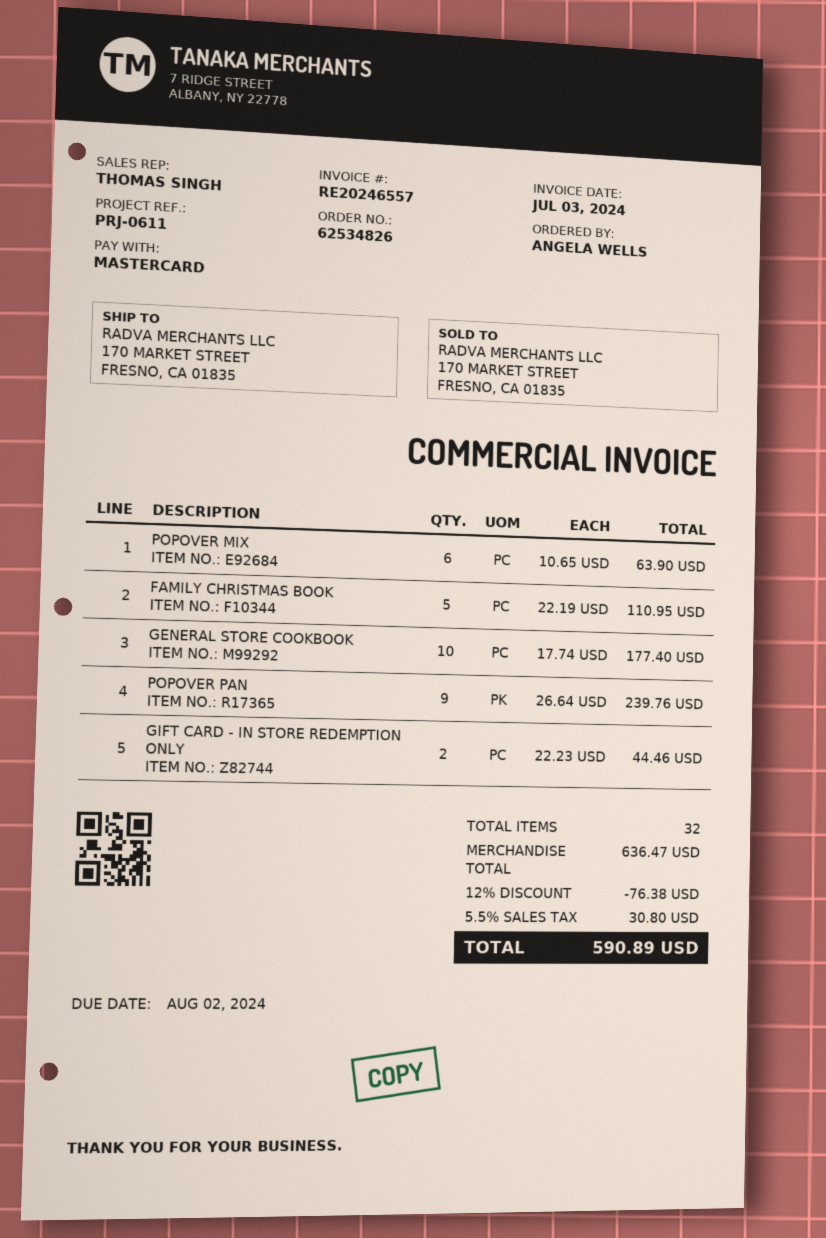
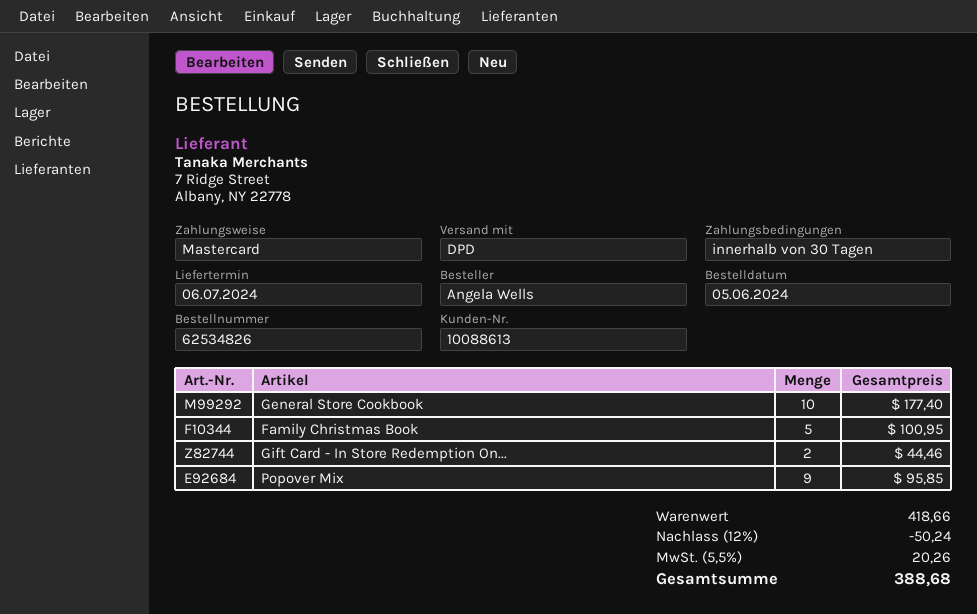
POPOVER MIX: 6 for 63.90 -> 9 for 95.85
FAMILY CHRISTMAS BOOK: 5 for 110.95 -> 5 for 100.95
POPOVER PAN: 9 for 239.76 -> none
subtotal: 636.47 -> 418.66
discount: 12% = 76.38 -> 12% = 50.24
tax: 5.5% = 30.80 -> 5.5% = 20.26
total: 590.89 -> 388.68

